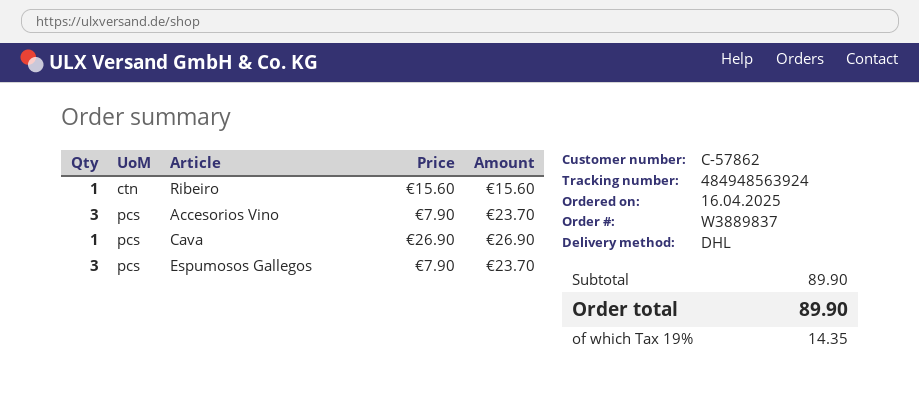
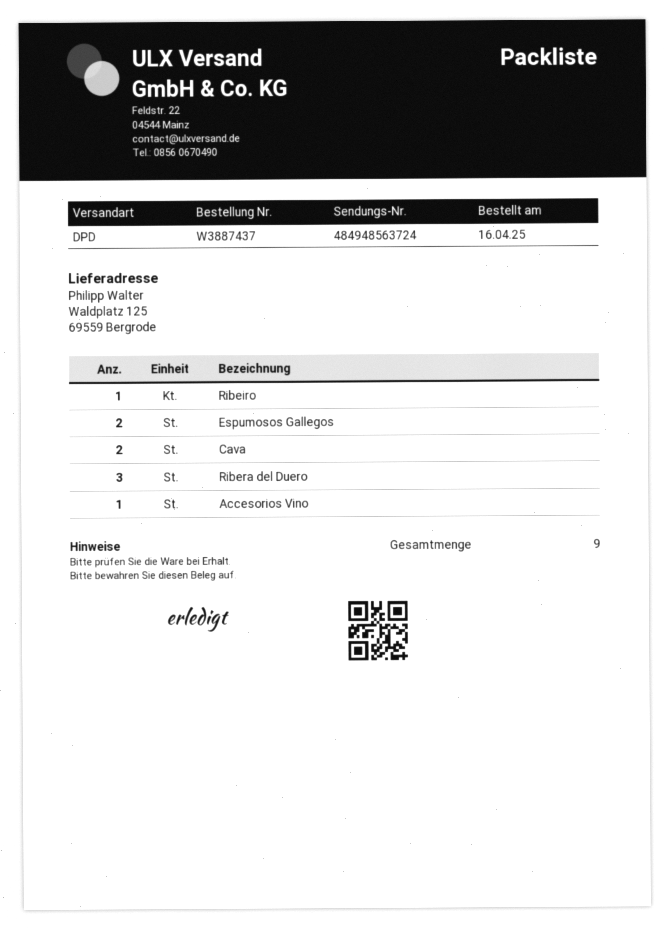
order number: W3889837 -> W3887437
shipping method: DHL -> DPD
tracking number: 484948563924 -> 484948563724
Accesorios Vino: 3 -> 1
Cava: 1 -> 2
Espumosos Gallegos: 3 -> 2
Ribera del Duero: none -> 3

